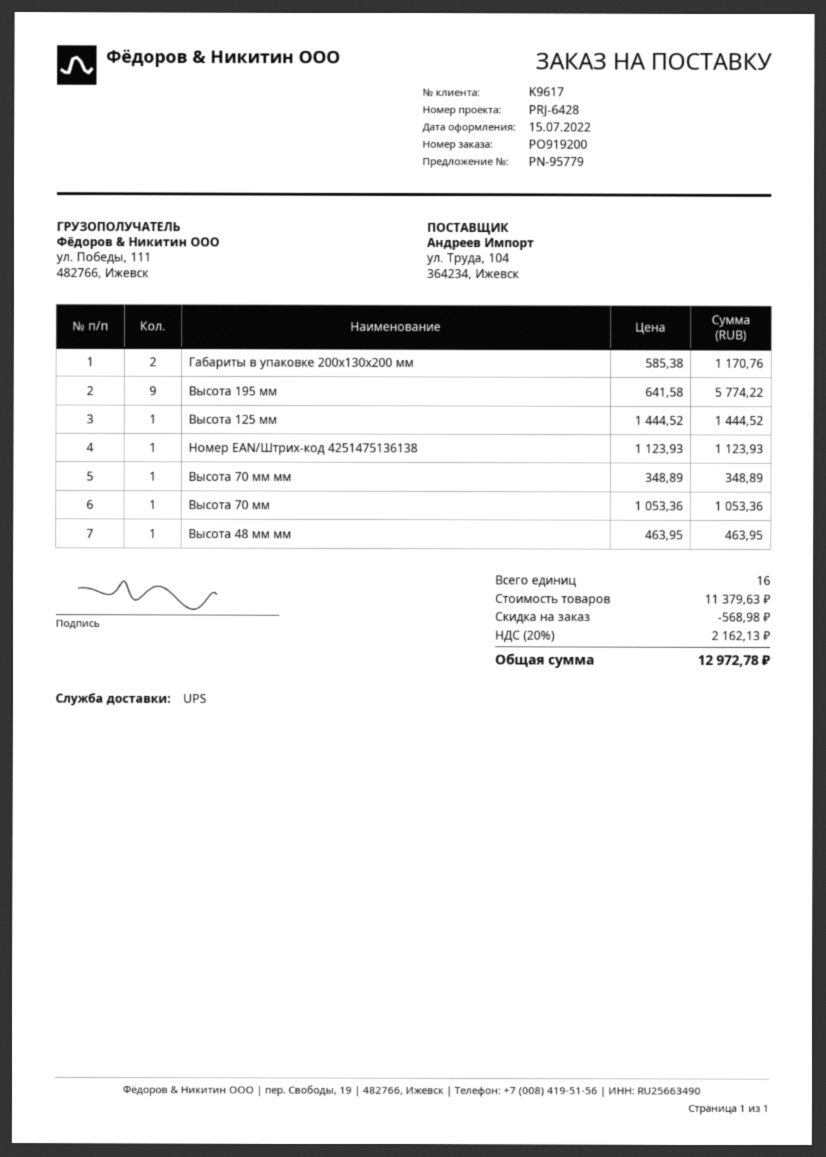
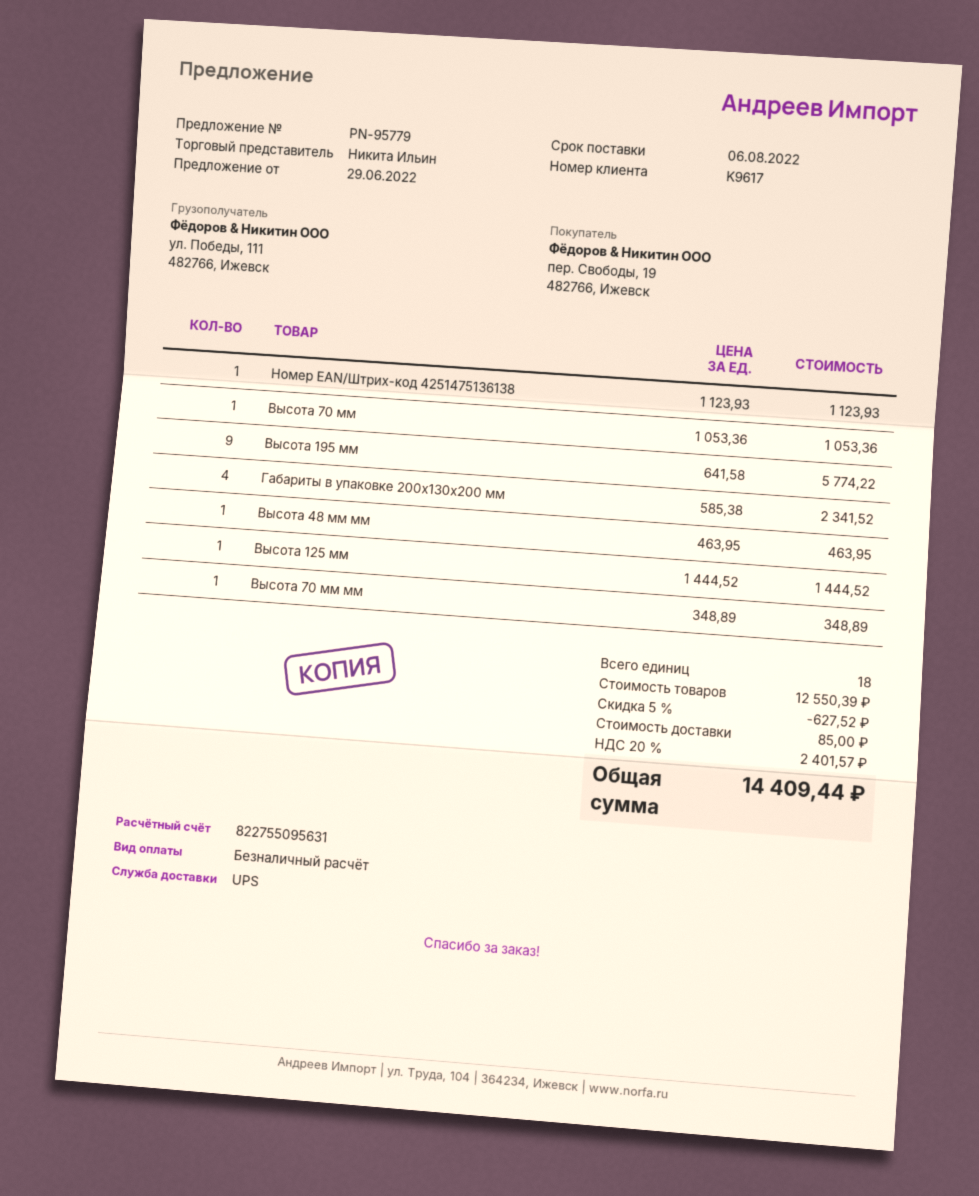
Габариты в упаковке 200x130x200 мм: 2 x 585.38 = 1170.76 -> 4 x 585.38 = 2341.52
total quantity: 16 -> 18
subtotal: 11379.63 -> 12550.39
discount: 568.98 -> 627.52
shipping: none -> 85.00
tax: 20% = 2162.13 -> 20% = 2401.57
total: 12972.78 -> 14409.44

